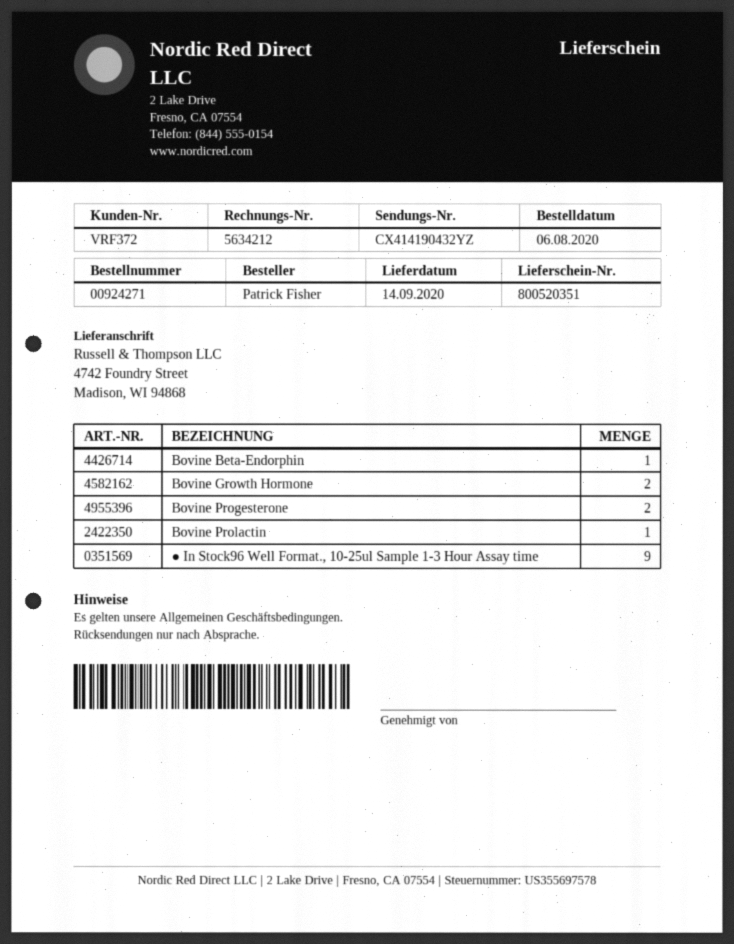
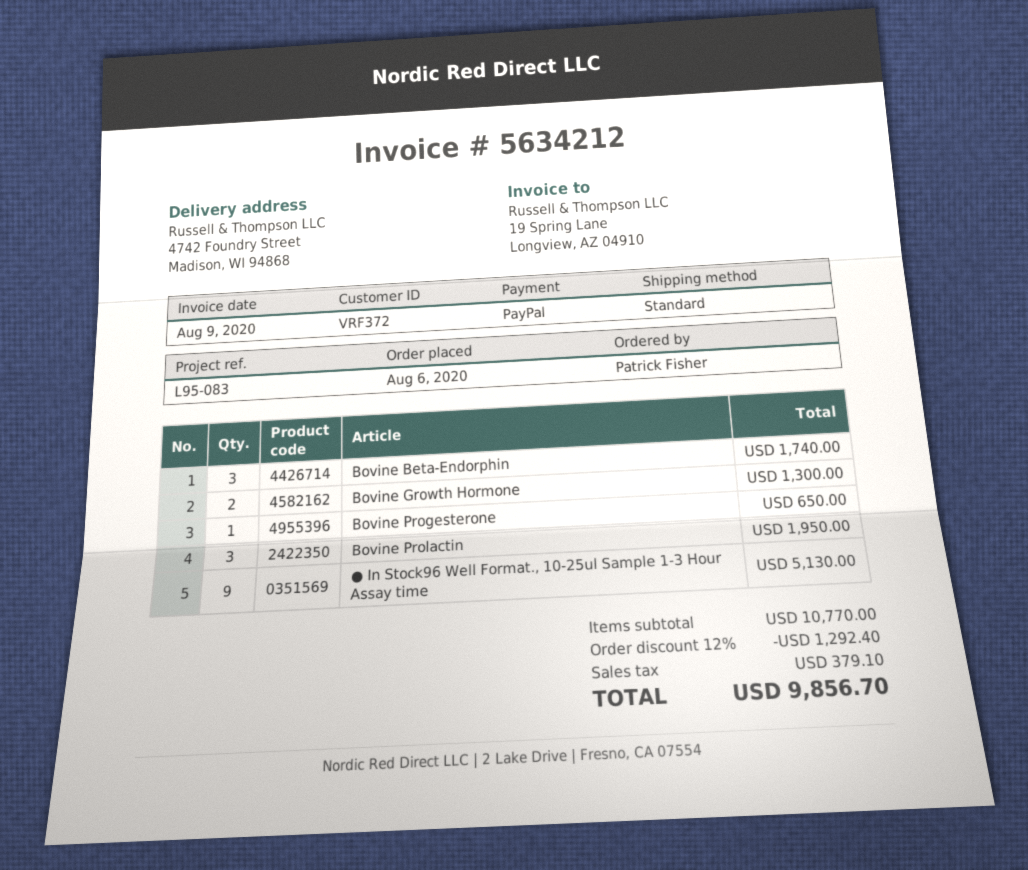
Bovine Beta-Endorphin: 1 -> 3
Bovine Progesterone: 2 -> 1
Bovine Prolactin: 1 -> 3

